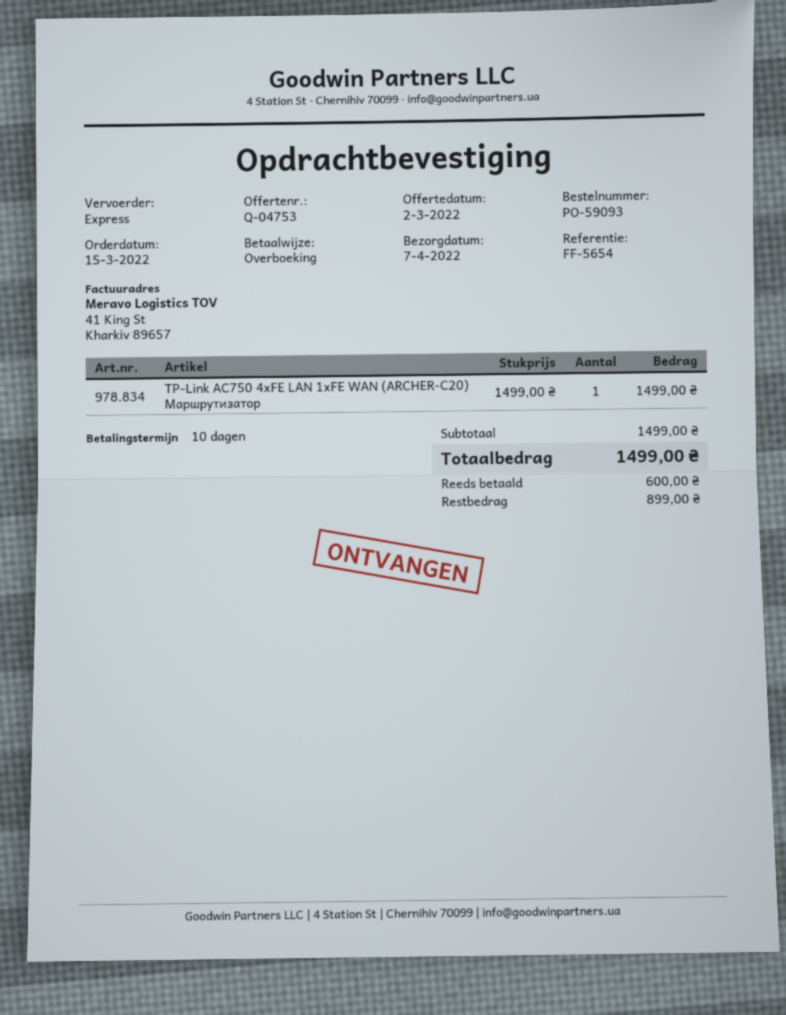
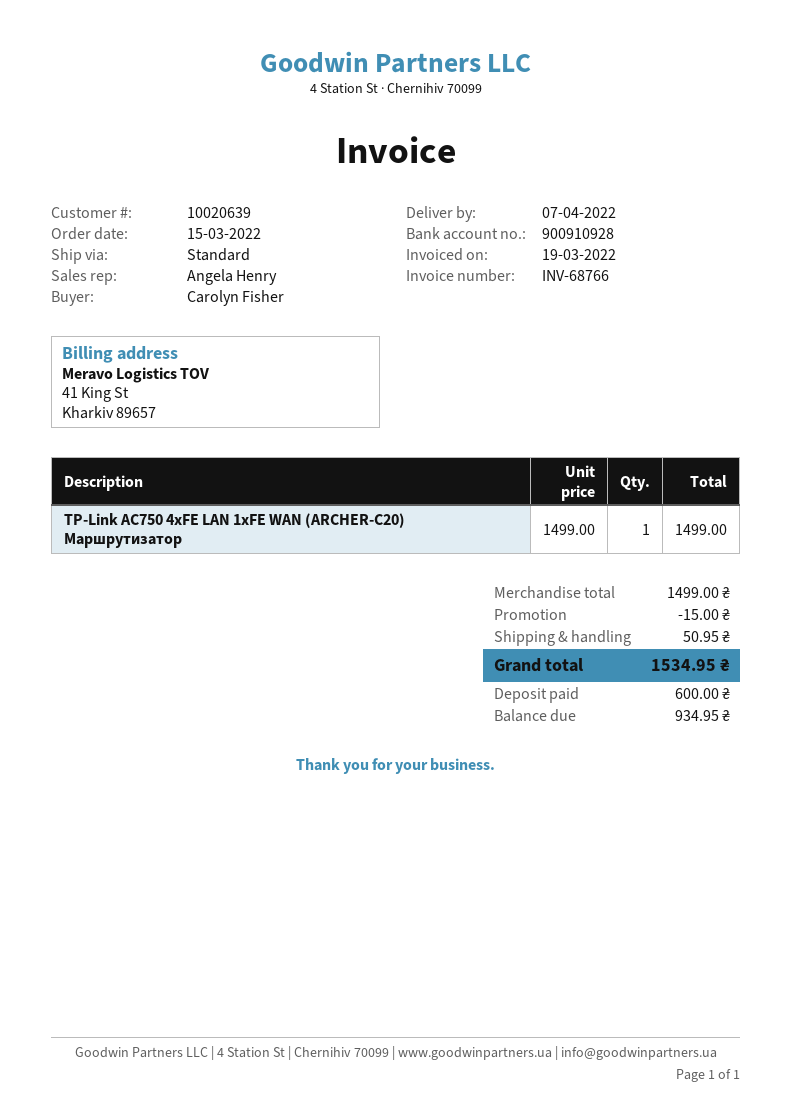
shipping method: express -> standard
discount: none -> 15.00
shipping: none -> 50.95
total: 1499.00 -> 1534.95
balance: 899.00 -> 934.95

